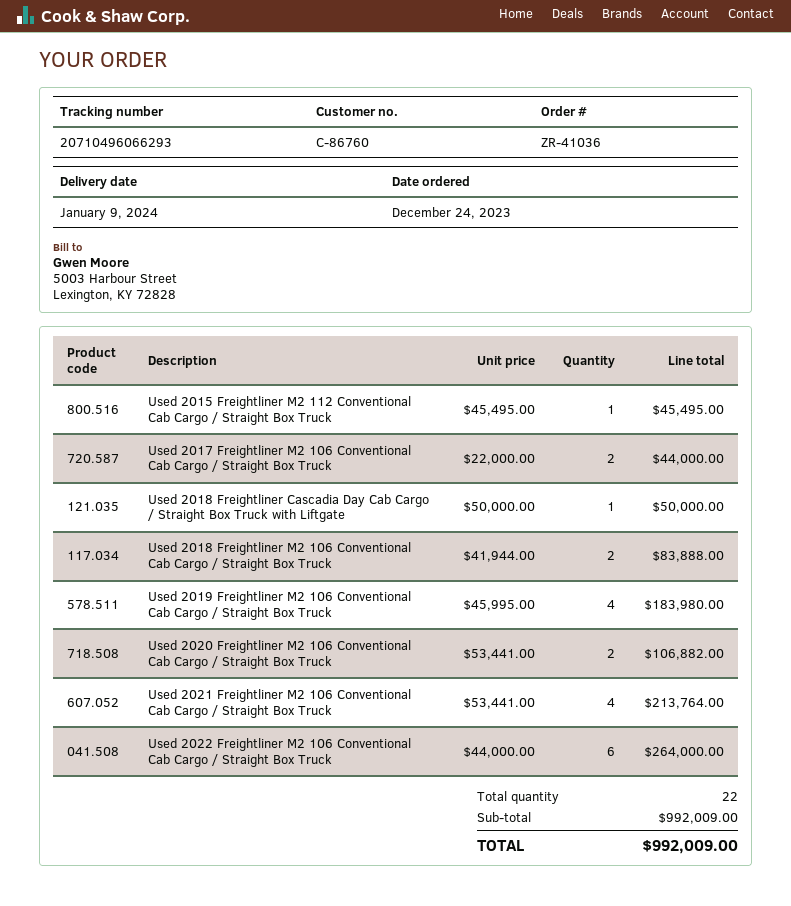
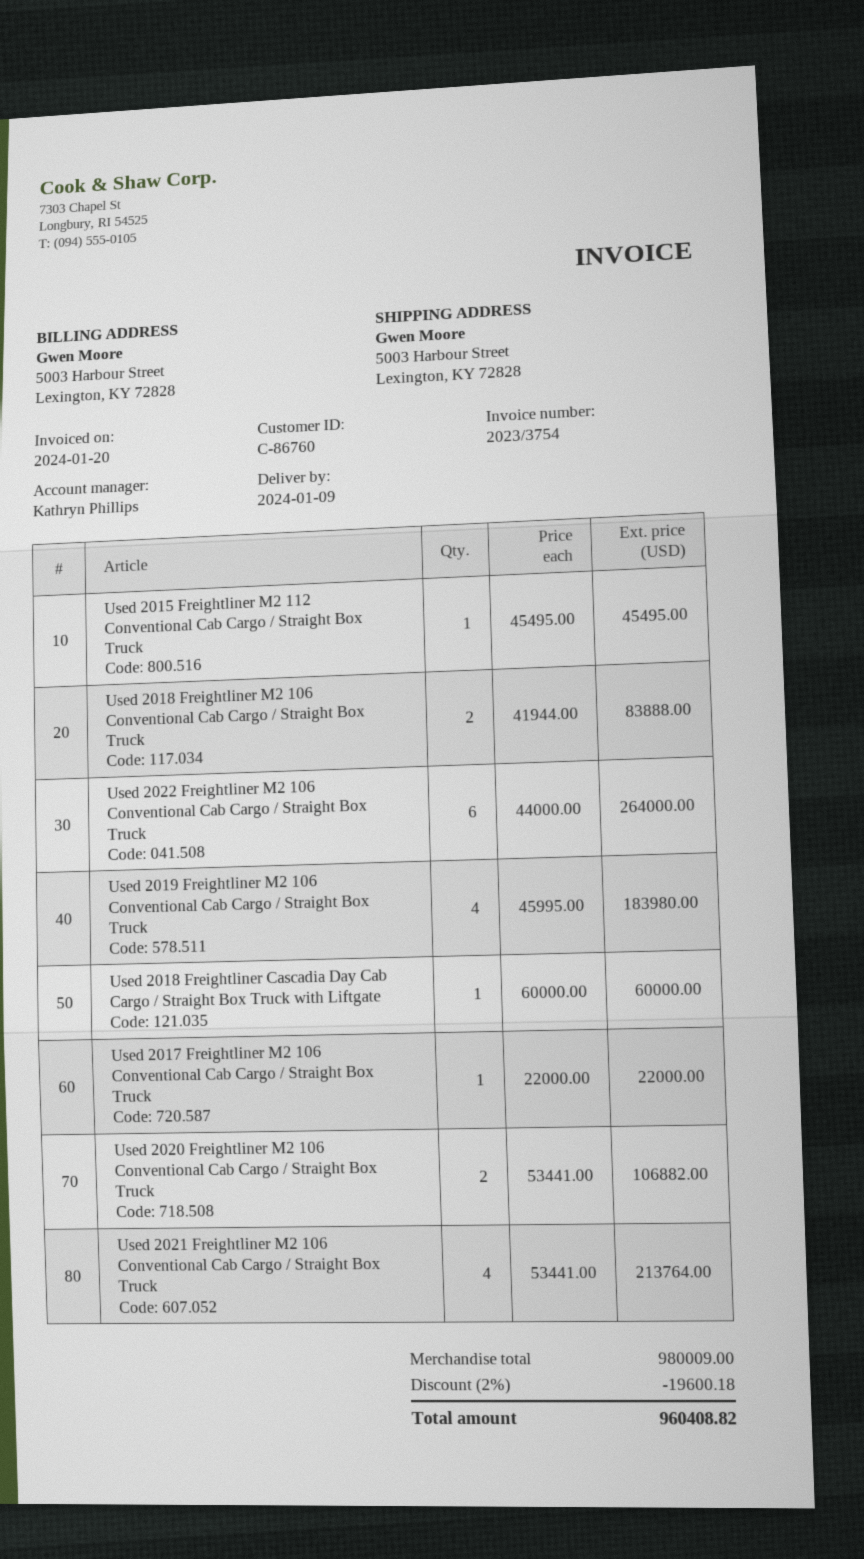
Used 2017 Freightliner M2 106 Conventional Cab Cargo / Straight Box Truck: 2 x 22000.00 = 44000.00 -> 1 x 22000.00 = 22000.00
Used 2018 Freightliner Cascadia Day Cab Cargo / Straight Box Truck with Liftgate: 1 x 50000.00 = 50000.00 -> 1 x 60000.00 = 60000.00
subtotal: 992009.00 -> 980009.00
discount: none -> 2% = 19600.18
total: 992009.00 -> 960408.82

